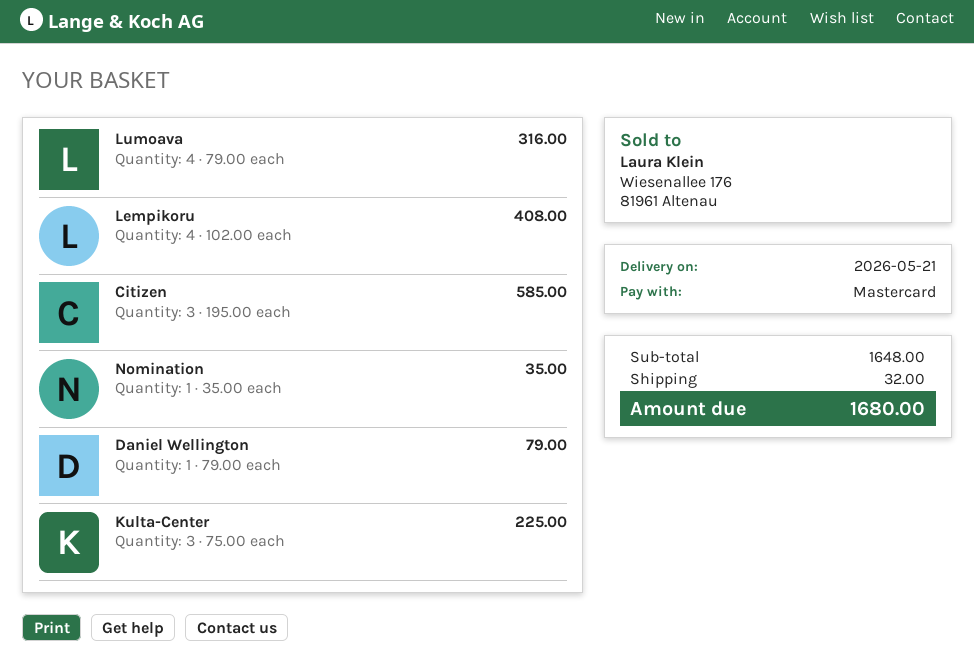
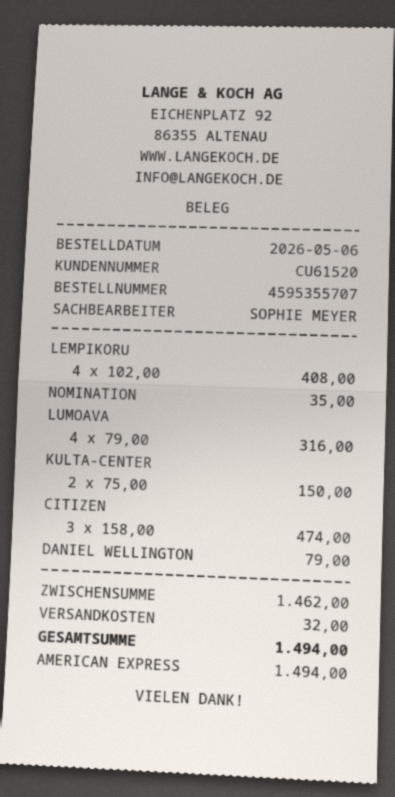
payment method: Mastercard -> American Express
Citizen: 3 x 195.00 = 585.00 -> 3 x 158.00 = 474.00
Kulta-Center: 3 x 75.00 = 225.00 -> 2 x 75.00 = 150.00
subtotal: 1648.00 -> 1462.00
total: 1680.00 -> 1494.00

